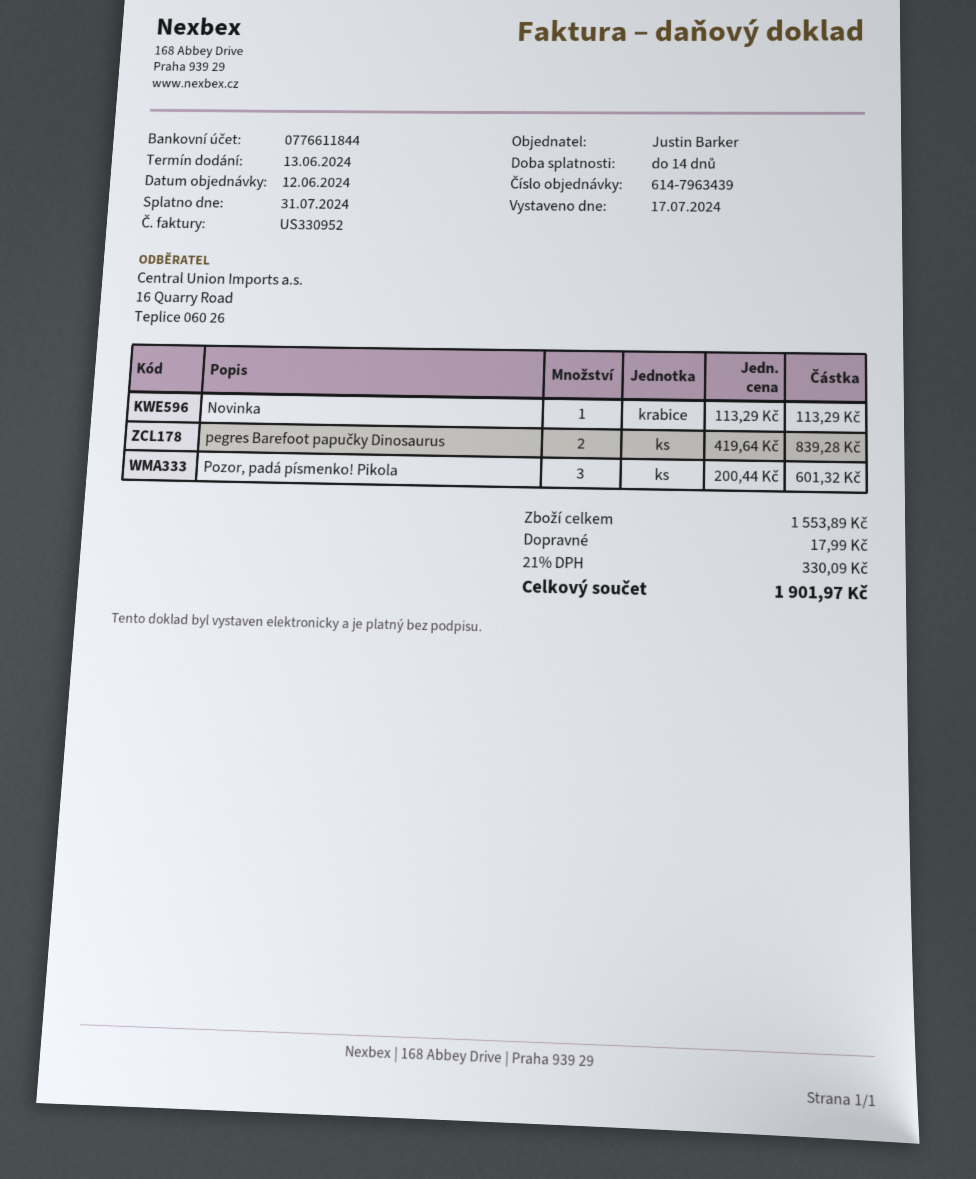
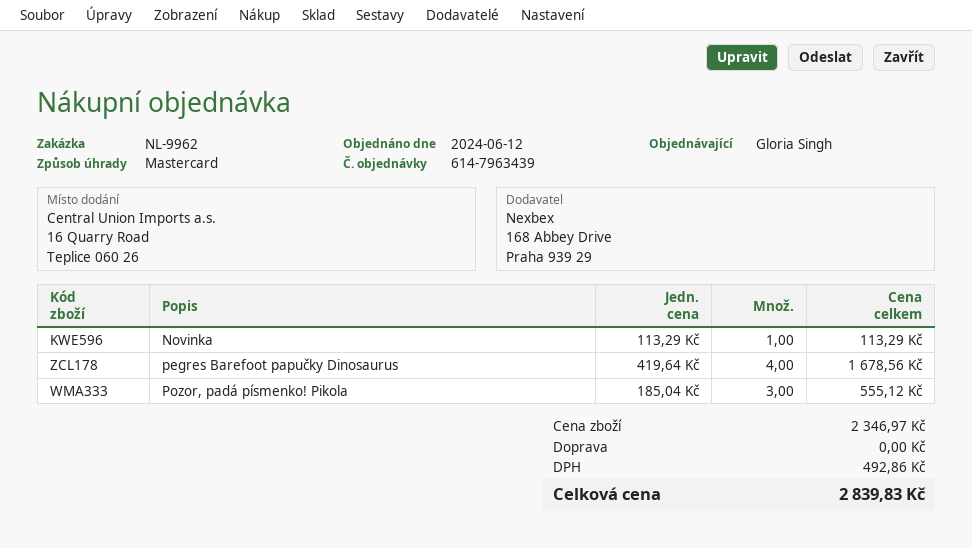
ordered by: Justin Barker -> Gloria Singh
pegres Barefoot papučky Dinosaurus: 2 x 419.64 = 839.28 -> 4 x 419.64 = 1678.56
Pozor, padá písmenko! Pikola: 3 x 200.44 = 601.32 -> 3 x 185.04 = 555.12
subtotal: 1553.89 -> 2346.97
shipping: 17.99 -> 0.00
tax: 330.09 -> 492.86
total: 1901.97 -> 2839.83

